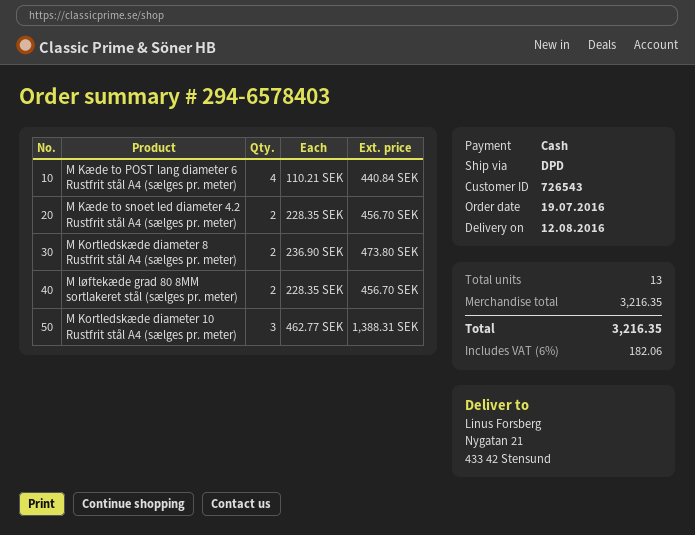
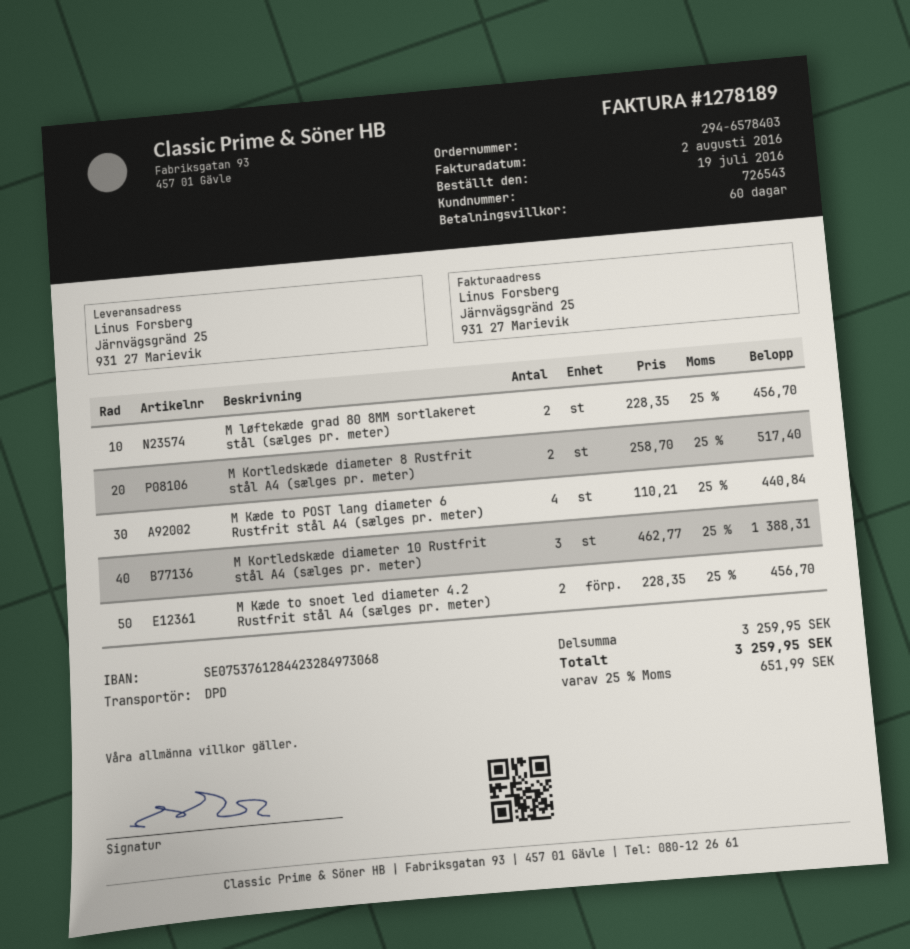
ship to: Nygatan 21, 433 42 Stensund -> Järnvägsgränd 25, 931 27 Marievik
M Kortledskæde diameter 8 Rustfrit stål A4 (sælges pr. meter): 2 x 236.90 = 473.80 -> 2 x 258.70 = 517.40
subtotal: 3216.35 -> 3259.95
tax: 6% = 182.06 -> 25% = 651.99
total: 3216.35 -> 3259.95

